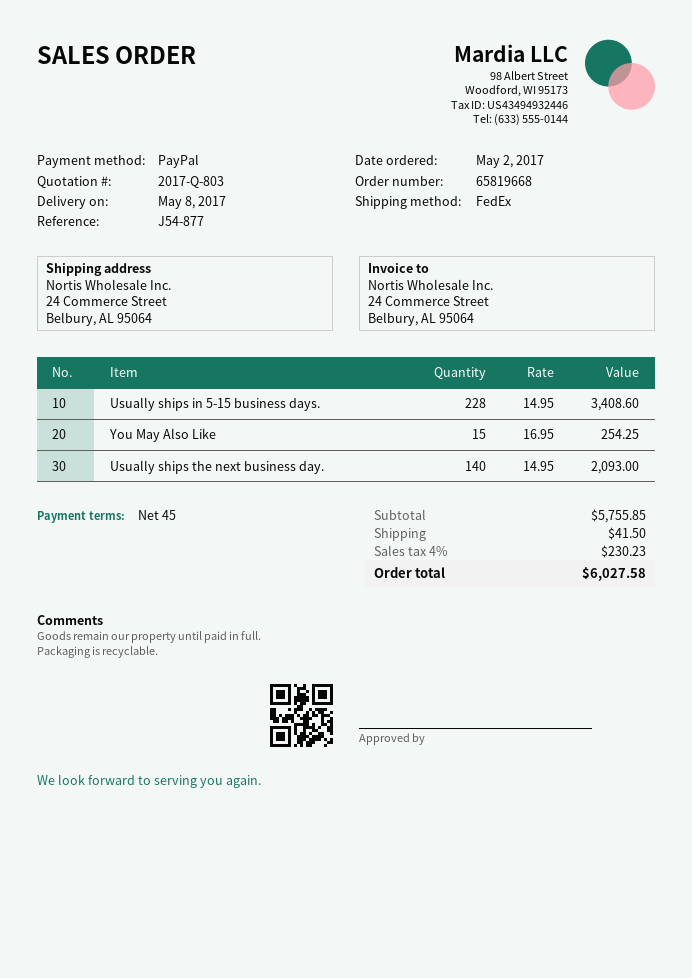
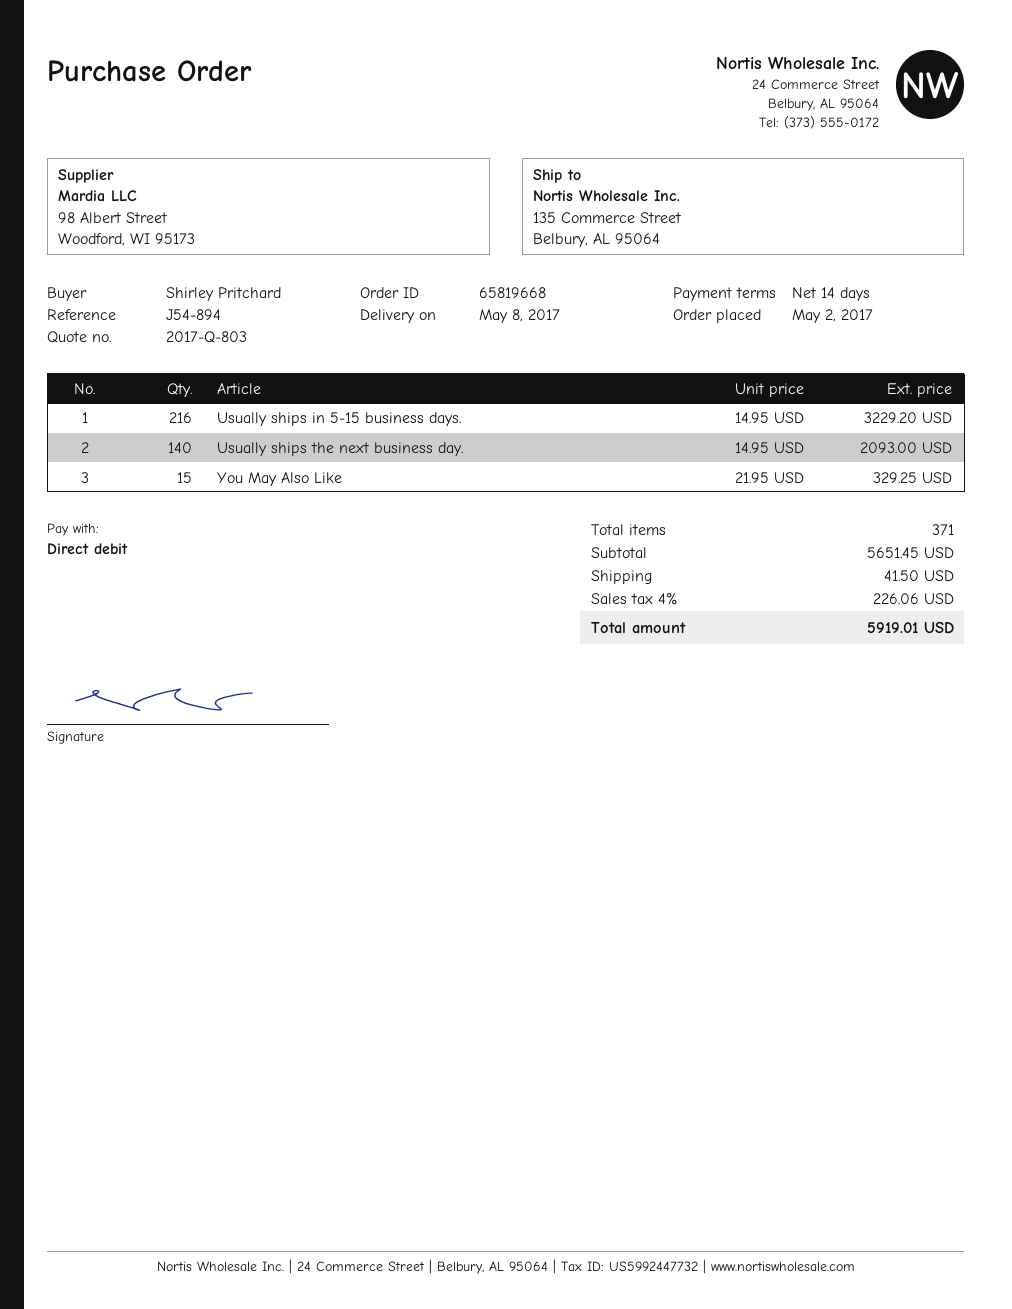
payment terms: 45 days -> 14 days
reference: J54-877 -> J54-894
payment method: PayPal -> direct debit
ship to: 24 Commerce Street, Belbury, AL 95064 -> 135 Commerce Street, Belbury, AL 95064
Usually ships in 5-15 business days.: 228 x 14.95 = 3408.60 -> 216 x 14.95 = 3229.20
You May Also Like: 15 x 16.95 = 254.25 -> 15 x 21.95 = 329.25
subtotal: 5755.85 -> 5651.45
tax: 4% = 230.23 -> 4% = 226.06
total: 6027.58 -> 5919.01

